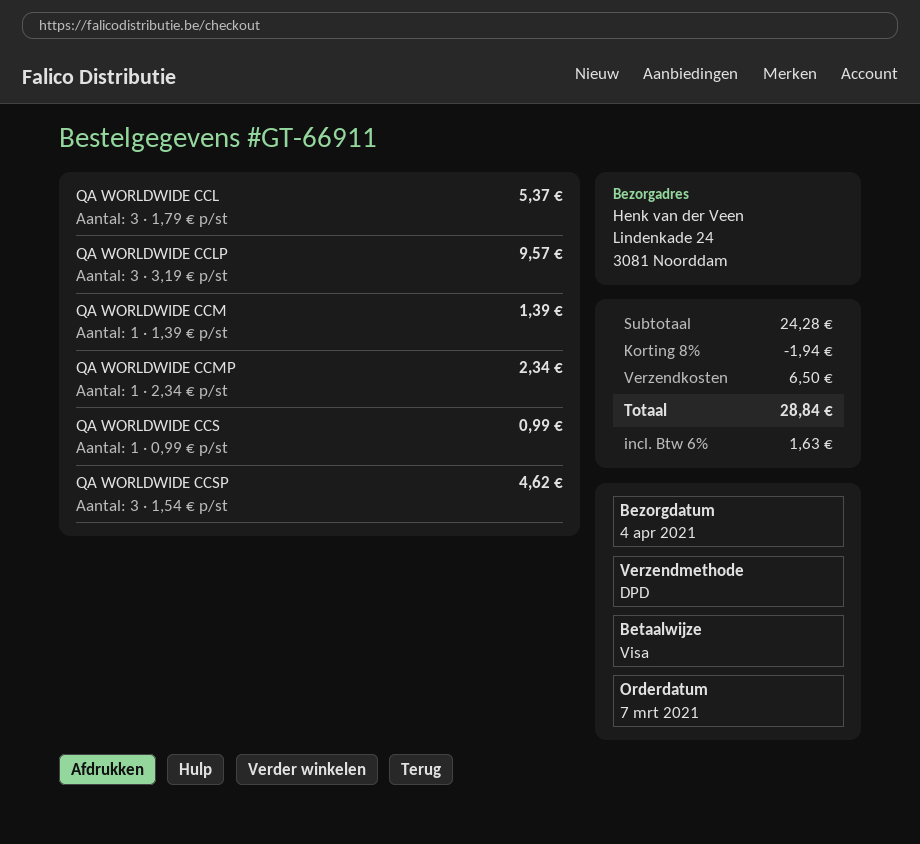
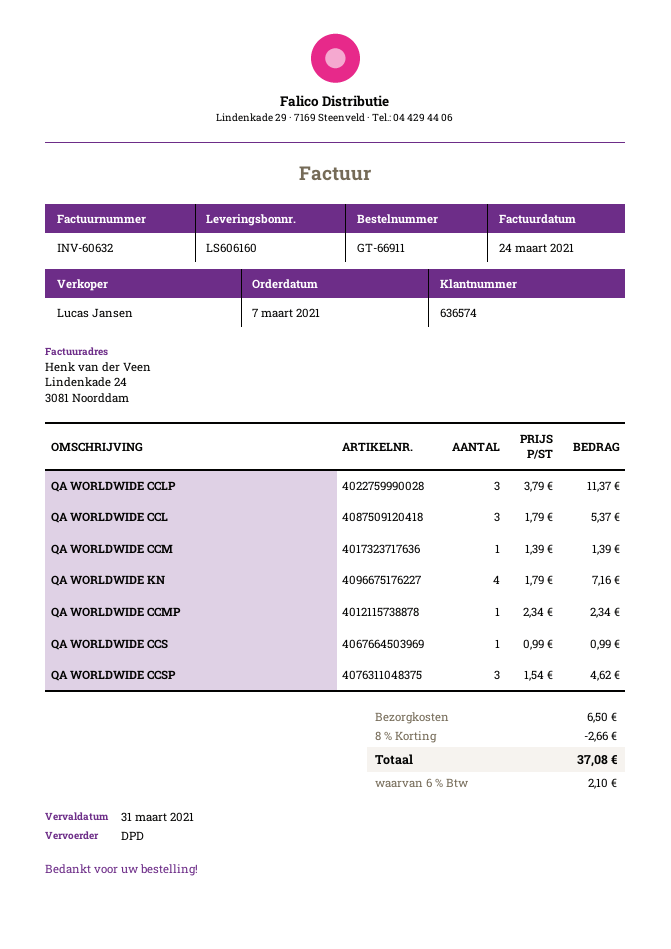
QA WORLDWIDE CCLP: 3 x 3.19 = 9.57 -> 3 x 3.79 = 11.37
QA WORLDWIDE KN: none -> 4 x 1.79 = 7.16
discount: 8% = 1.94 -> 8% = 2.66
tax: 6% = 1.63 -> 6% = 2.10
total: 28.84 -> 37.08

